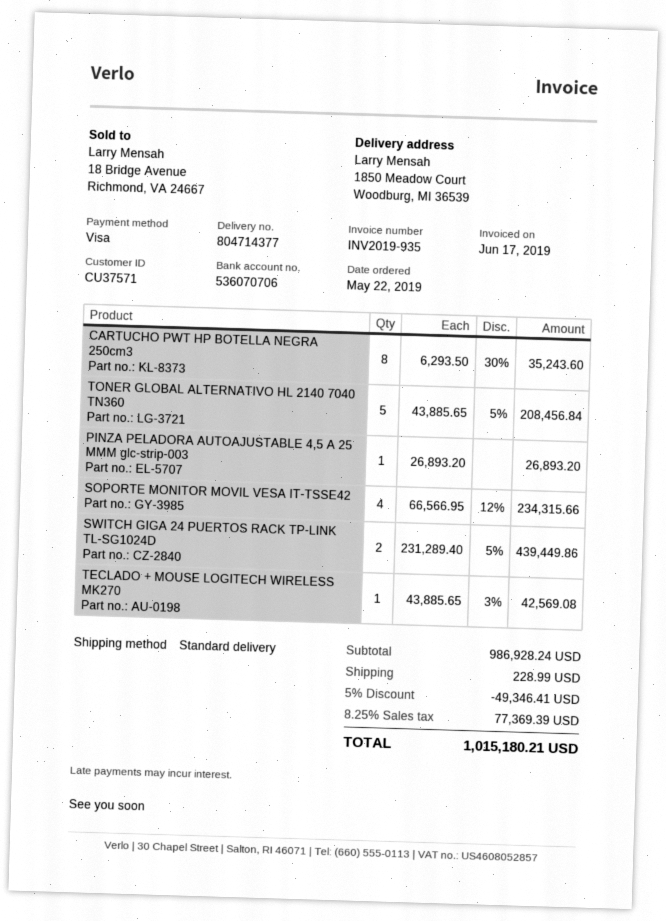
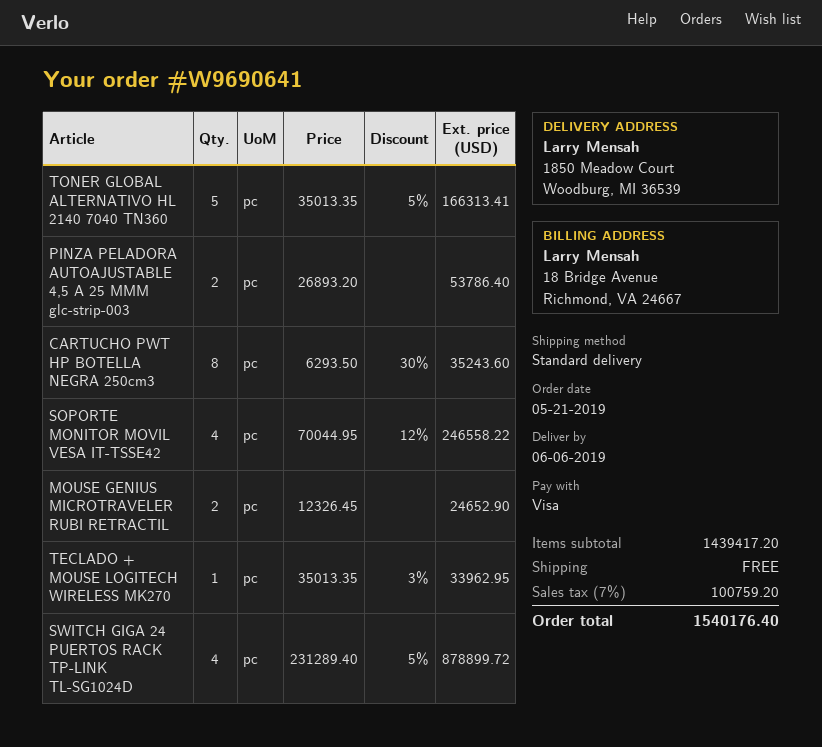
order date: 2019-05-22 -> 2019-05-21
TONER GLOBAL ALTERNATIVO HL 2140 7040 TN360: 5 x 43885.65 - 5% = 208456.84 -> 5 x 35013.35 - 5% = 166313.41
PINZA PELADORA AUTOAJUSTABLE 4,5 A 25 MMM glc-strip-003: 1 x 26893.20 = 26893.20 -> 2 x 26893.20 = 53786.40
SOPORTE MONITOR MOVIL VESA IT-TSSE42: 4 x 66566.95 - 12% = 234315.66 -> 4 x 70044.95 - 12% = 246558.22
SWITCH GIGA 24 PUERTOS RACK TP-LINK TL-SG1024D: 2 x 231289.40 - 5% = 439449.86 -> 4 x 231289.40 - 5% = 878899.72
TECLADO + MOUSE LOGITECH WIRELESS MK270: 1 x 43885.65 - 3% = 42569.08 -> 1 x 35013.35 - 3% = 33962.95
MOUSE GENIUS MICROTRAVELER RUBI RETRACTIL: none -> 2 x 12326.45 = 24652.90
subtotal: 986928.24 -> 1439417.20
discount: 5% = 49346.41 -> none
shipping: 228.99 -> 0.00
tax: 8.25% = 77369.39 -> 7% = 100759.20
total: 1015180.21 -> 1540176.40

